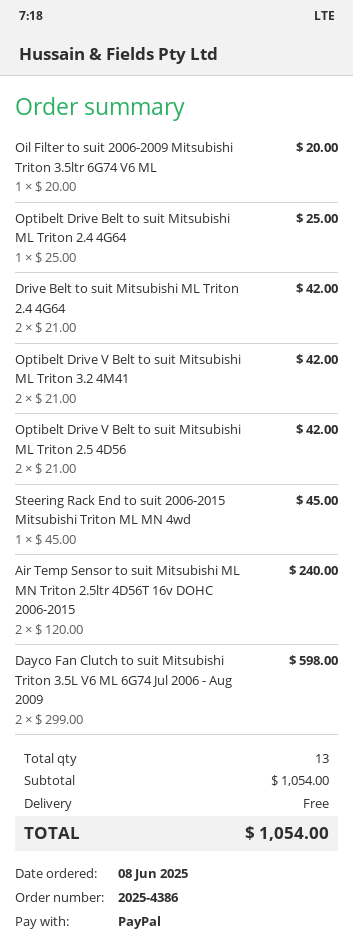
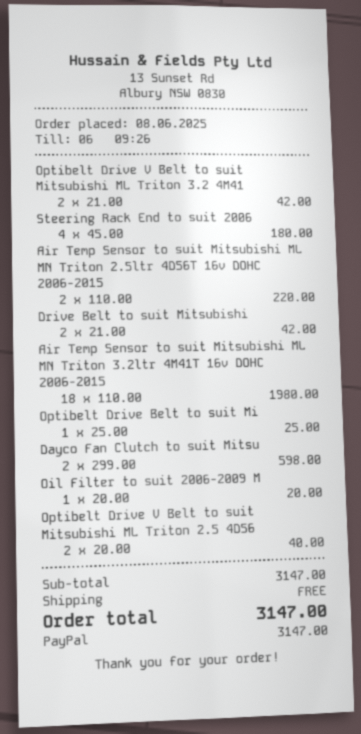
Optibelt Drive V Belt to suit Mitsubishi ML Triton 2.5 4D56: 2 x 21.00 = 42.00 -> 2 x 20.00 = 40.00
Steering Rack End to suit 2006-2015 Mitsubishi Triton ML MN 4wd: 1 x 45.00 = 45.00 -> 4 x 45.00 = 180.00
Air Temp Sensor to suit Mitsubishi ML MN Triton 2.5ltr 4D56T 16v DOHC 2006-2015: 2 x 120.00 = 240.00 -> 2 x 110.00 = 220.00
Air Temp Sensor to suit Mitsubishi ML MN Triton 3.2ltr 4M41T 16v DOHC 2006-2015: none -> 18 x 110.00 = 1980.00
subtotal: 1054.00 -> 3147.00
total: 1054.00 -> 3147.00

